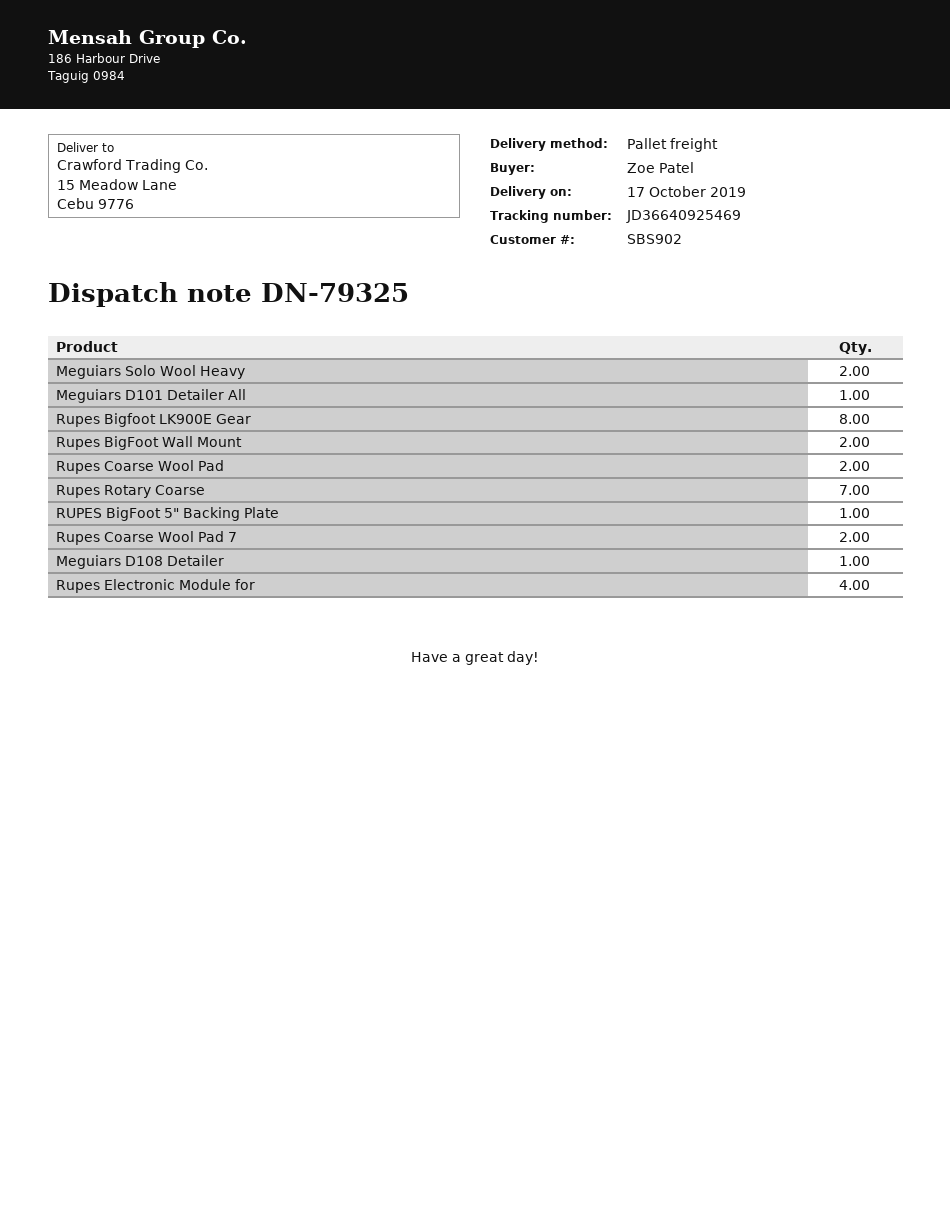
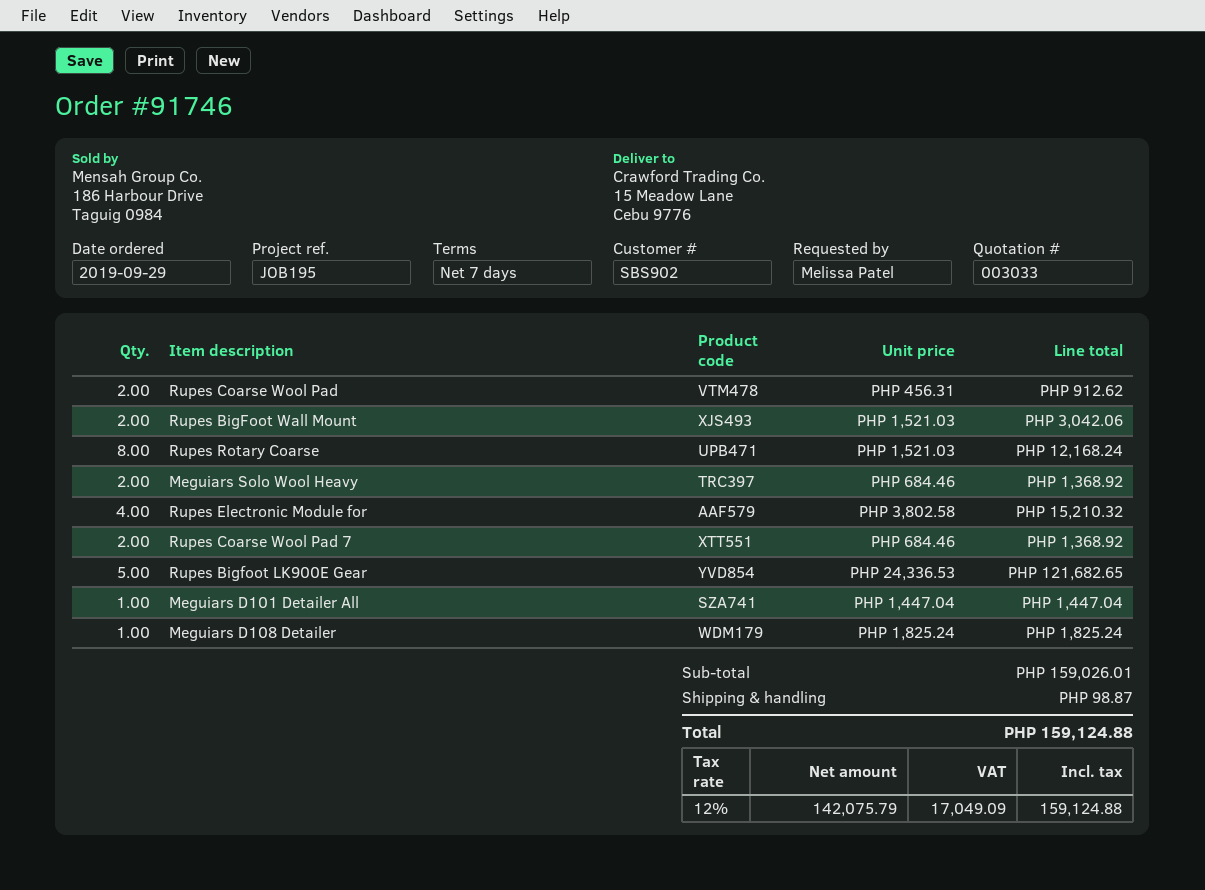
ordered by: Zoe Patel -> Melissa Patel
Rupes Bigfoot LK900E Gear: 8 -> 5
Rupes Rotary Coarse: 7 -> 8
RUPES BigFoot 5" Backing Plate: 1 -> none

